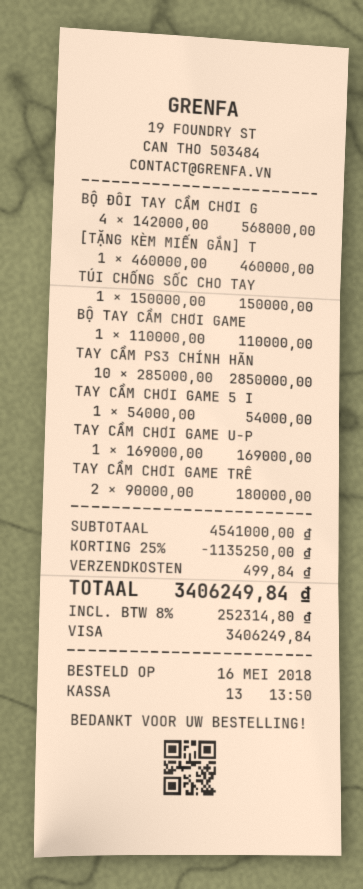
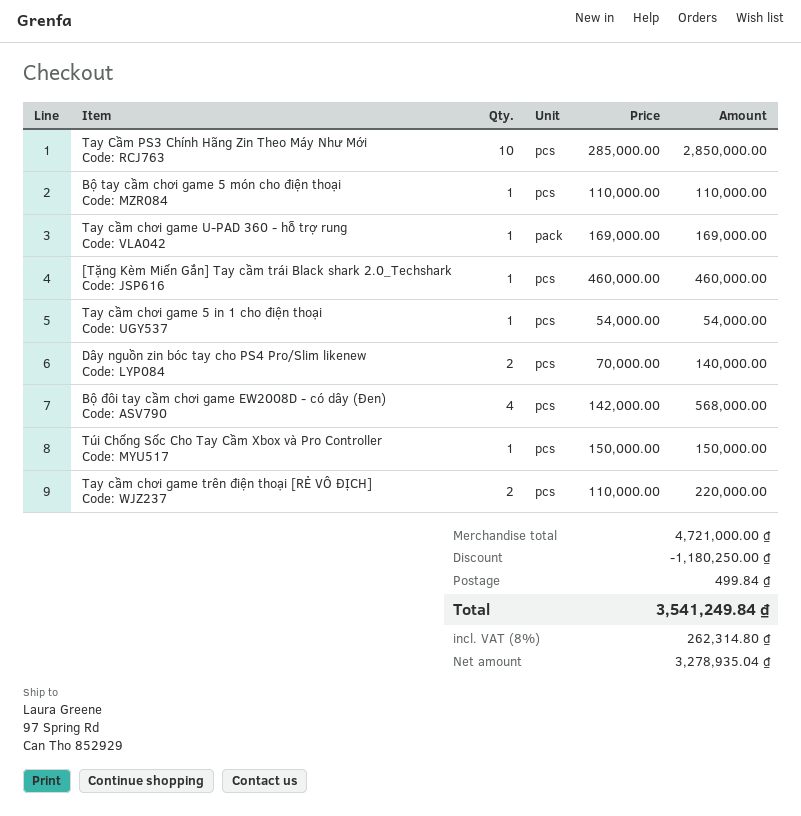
TAY CẦM CHƠI GAME TRÊ: 2 x 90000.00 = 180000.00 -> 2 x 110000.00 = 220000.00
Dây nguồn zin bóc tay cho PS4 Pro/Slim likenew: none -> 2 x 70000.00 = 140000.00
subtotal: 4541000.00 -> 4721000.00
discount: 1135250.00 -> 1180250.00
tax: 8% = 252314.80 -> 8% = 262314.80
total: 3406249.84 -> 3541249.84

